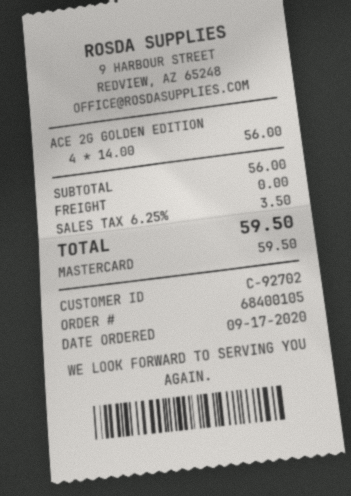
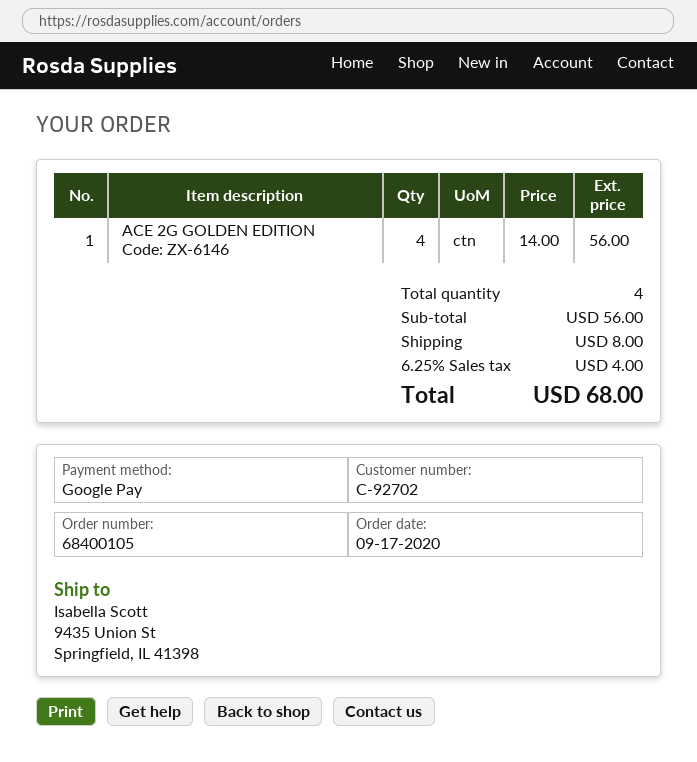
payment method: Mastercard -> Google Pay
shipping: 0.00 -> 8.00
tax: 6.25% = 3.50 -> 6.25% = 4.00
total: 59.50 -> 68.00

